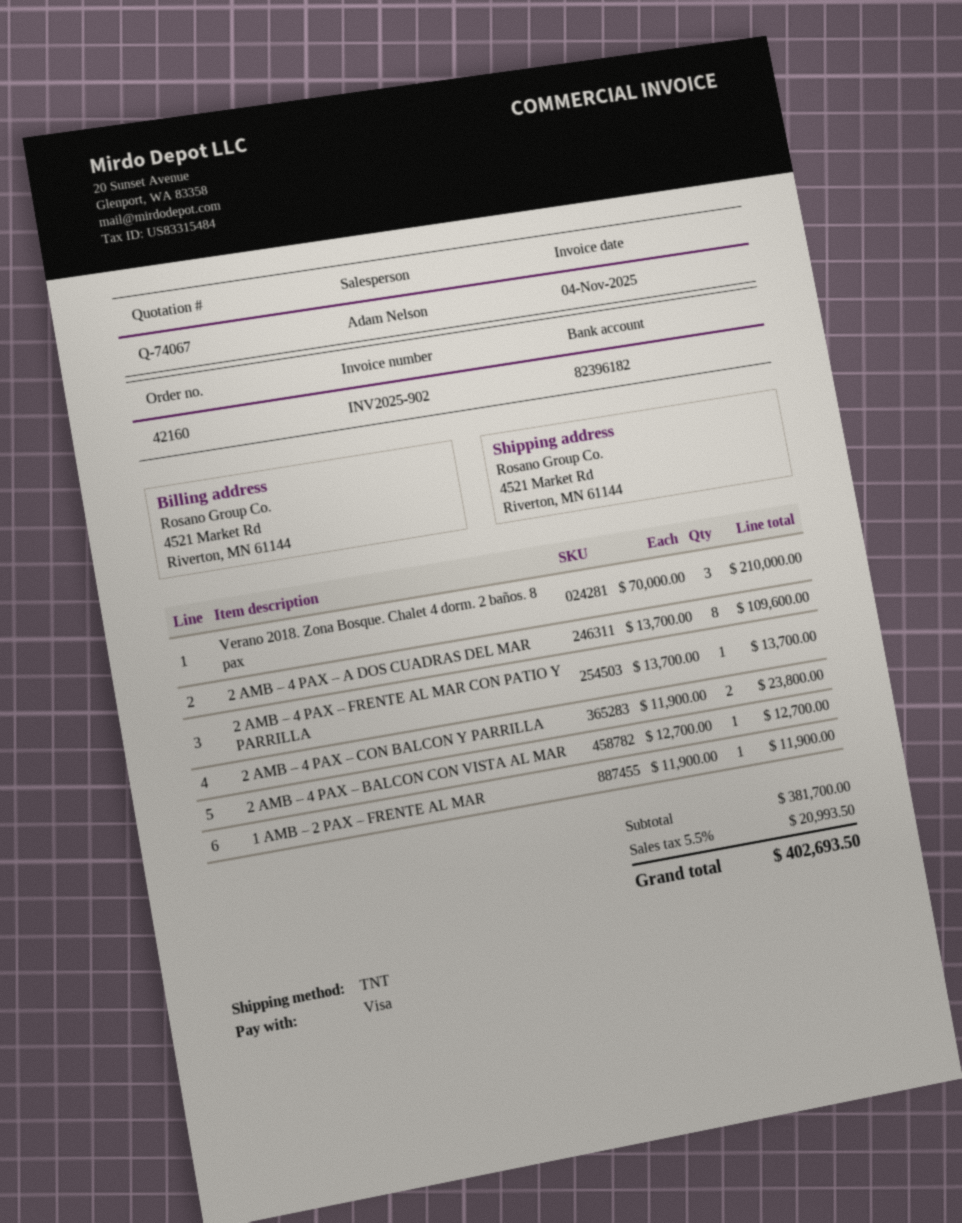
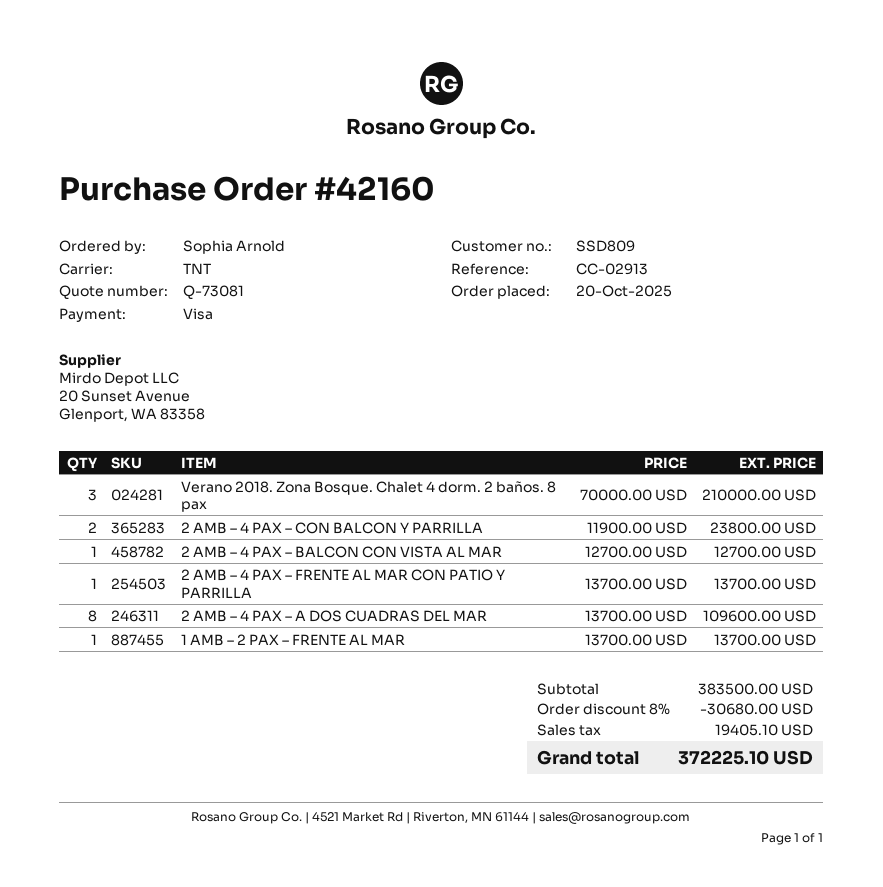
quote number: Q-74067 -> Q-73081
1 AMB – 2 PAX – FRENTE AL MAR: 1 x 11900.00 = 11900.00 -> 1 x 13700.00 = 13700.00
subtotal: 381700.00 -> 383500.00
discount: none -> 8% = 30680.00
tax: 20993.50 -> 19405.10
total: 402693.50 -> 372225.10

